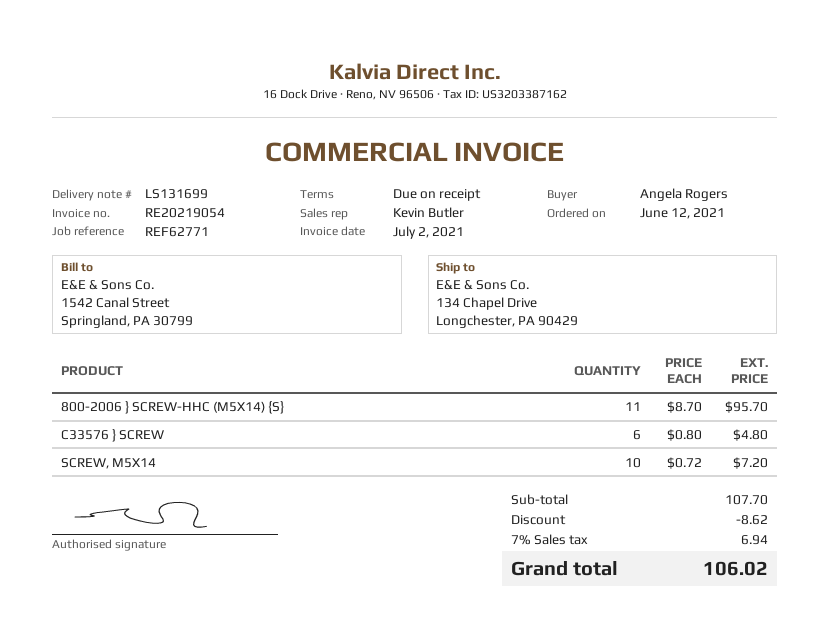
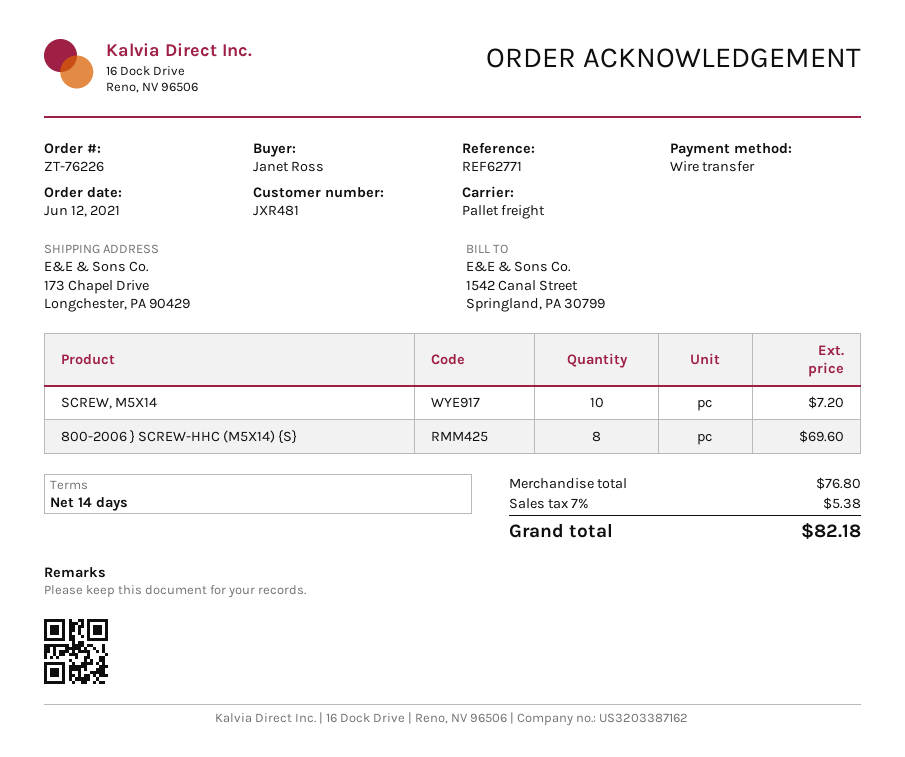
payment terms: on receipt -> 14 days
ordered by: Angela Rogers -> Janet Ross
ship to: 134 Chapel Drive, Longchester, PA 90429 -> 173 Chapel Drive, Longchester, PA 90429
800-2006 } SCREW-HHC (M5X14) {S}: 11 for 95.70 -> 8 for 69.60
C33576 } SCREW: 6 for 4.80 -> none
subtotal: 107.70 -> 76.80
discount: 8.62 -> none
tax: 7% = 6.94 -> 7% = 5.38
total: 106.02 -> 82.18

